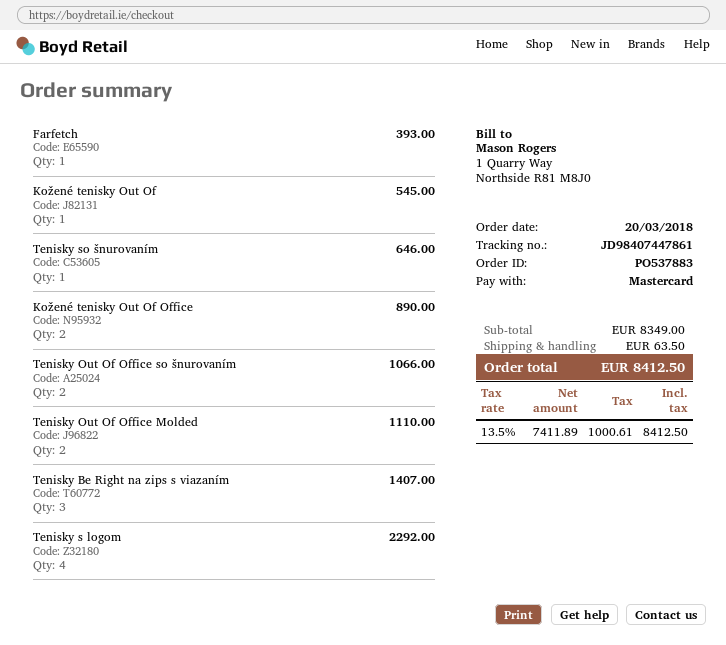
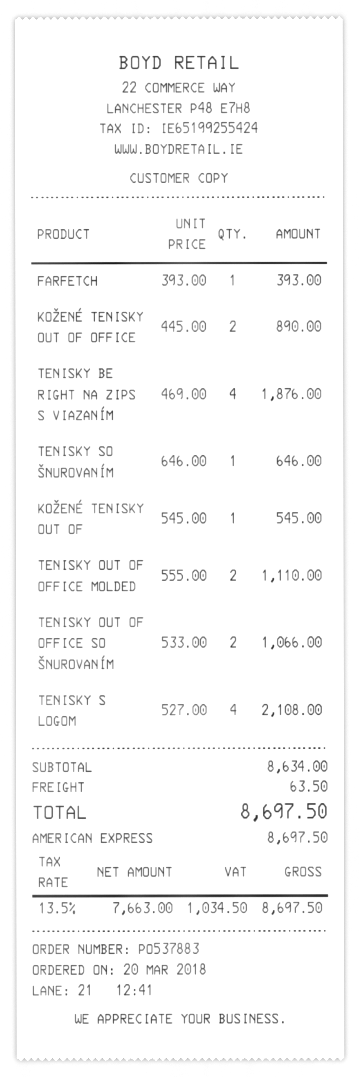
payment method: Mastercard -> American Express
Tenisky Be Right na zips s viazaním: 3 for 1407.00 -> 4 for 1876.00
Tenisky s logom: 4 for 2292.00 -> 4 for 2108.00
subtotal: 8349.00 -> 8634.00
net: 7411.89 -> 7663.00
tax: 13.5% = 1000.61 -> 13.5% = 1034.50
total: 8412.50 -> 8697.50

